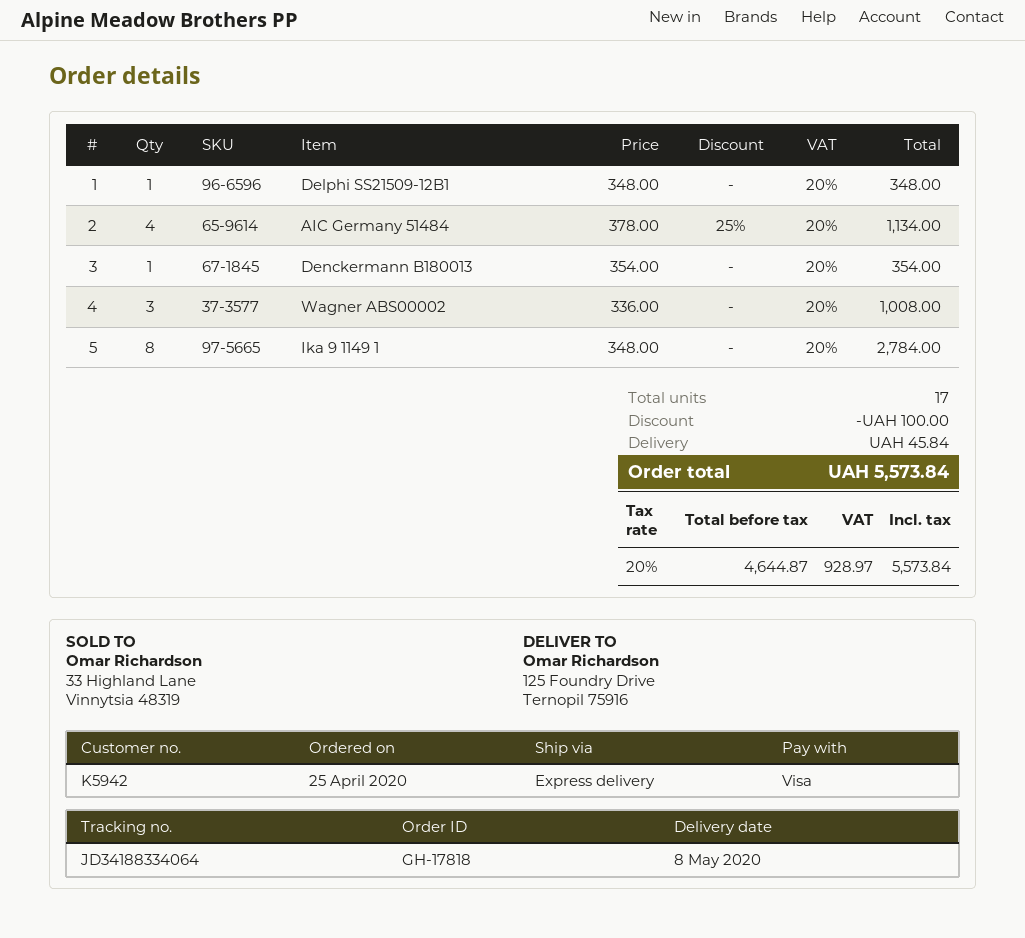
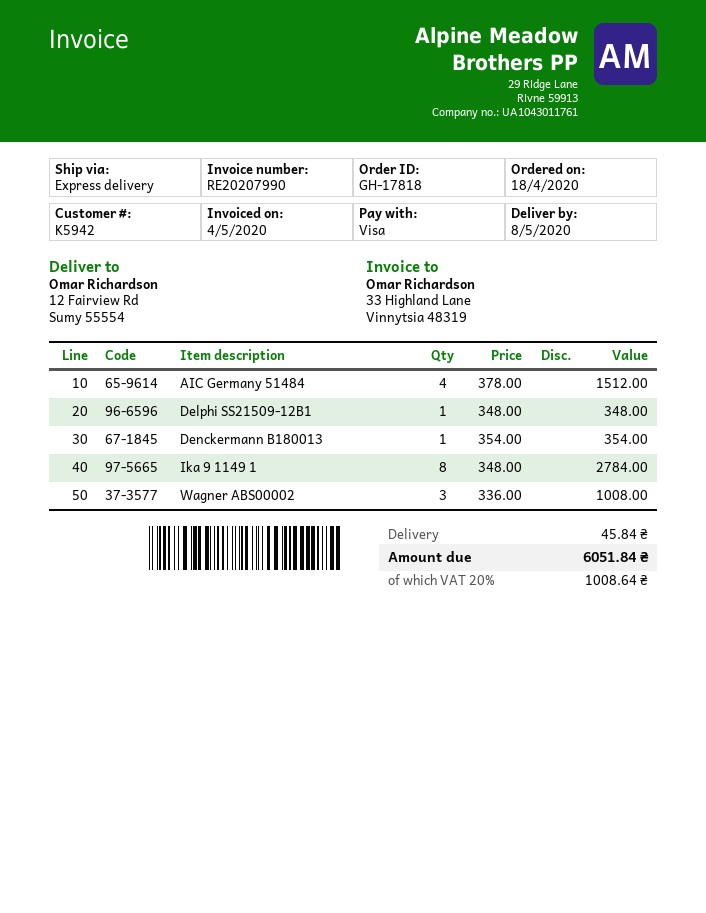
order date: 2020-04-25 -> 2020-04-18
ship to: 125 Foundry Drive, Ternopil 75916 -> 12 Fairview Rd, Sumy 55554
AIC Germany 51484: 4 x 378.00 - 25% = 1134.00 -> 4 x 378.00 = 1512.00
discount: 100.00 -> none
tax: 20% = 928.97 -> 20% = 1008.64
total: 5573.84 -> 6051.84

